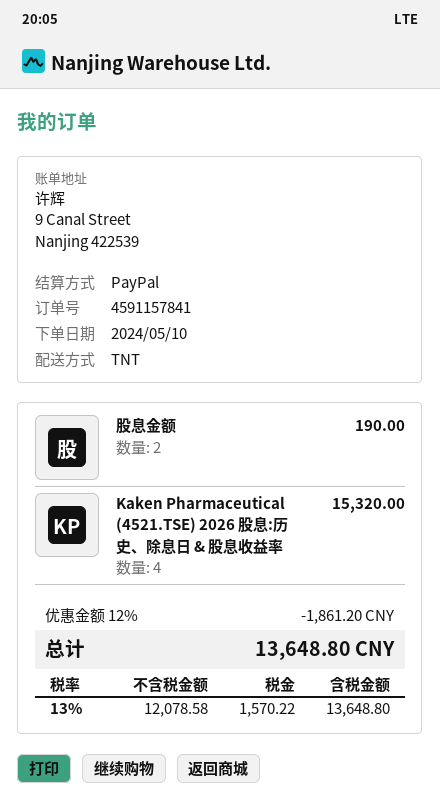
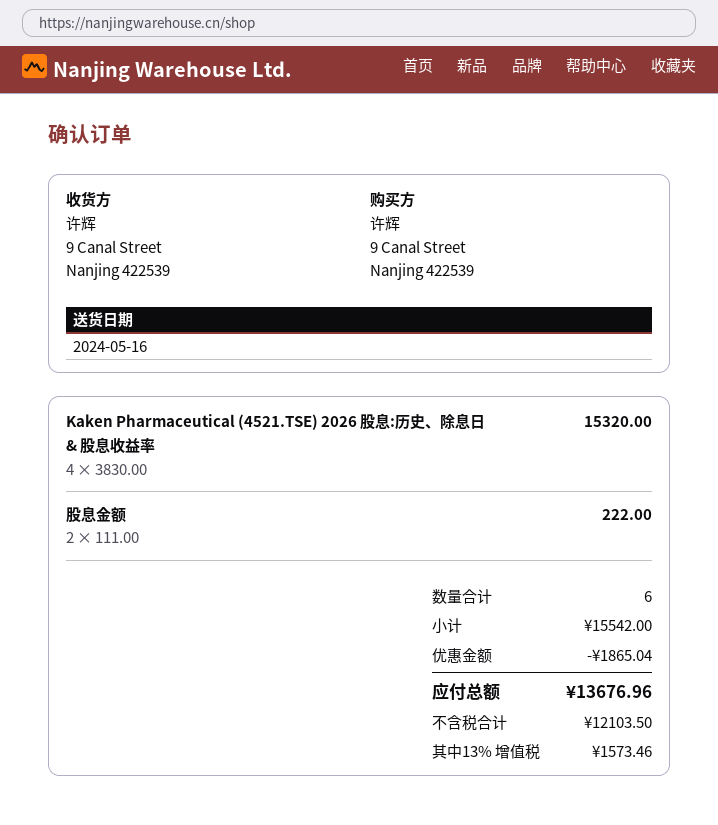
股息金额: 2 for 190.00 -> 2 for 222.00
discount: 1861.20 -> 1865.04
net: 12078.58 -> 12103.50
tax: 13% = 1570.22 -> 13% = 1573.46
total: 13648.80 -> 13676.96

